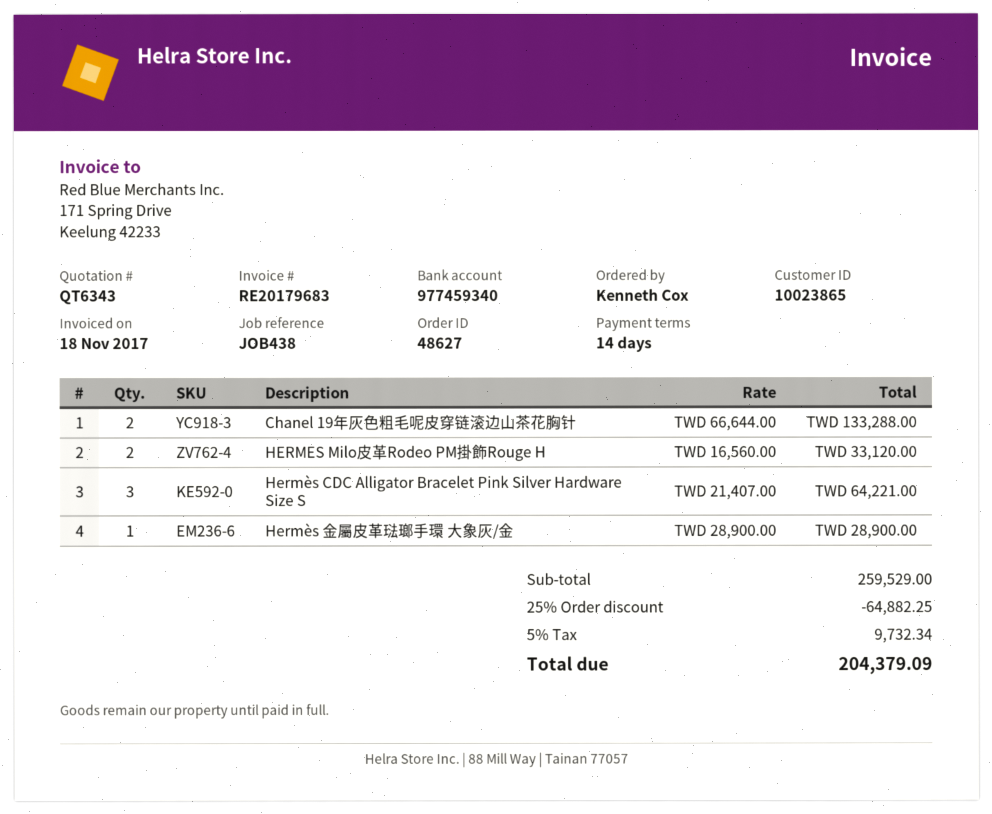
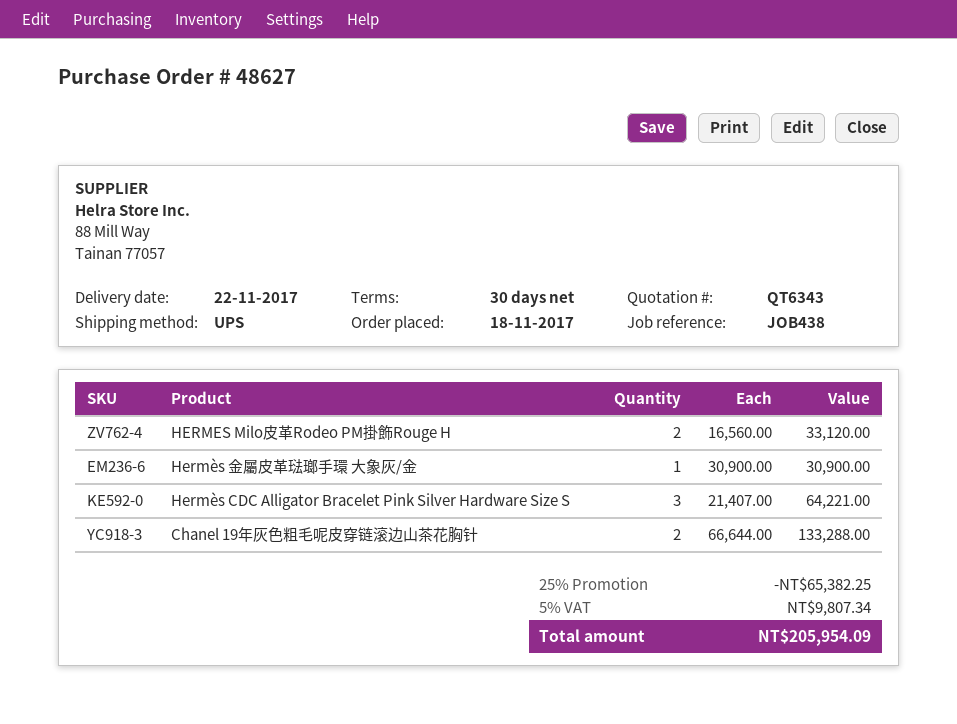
payment terms: 14 days -> 30 days
Hermès 金屬皮革琺瑯手環 大象灰/金: 1 x 28900.00 = 28900.00 -> 1 x 30900.00 = 30900.00
discount: 25% = 64882.25 -> 25% = 65382.25
tax: 5% = 9732.34 -> 5% = 9807.34
total: 204379.09 -> 205954.09

